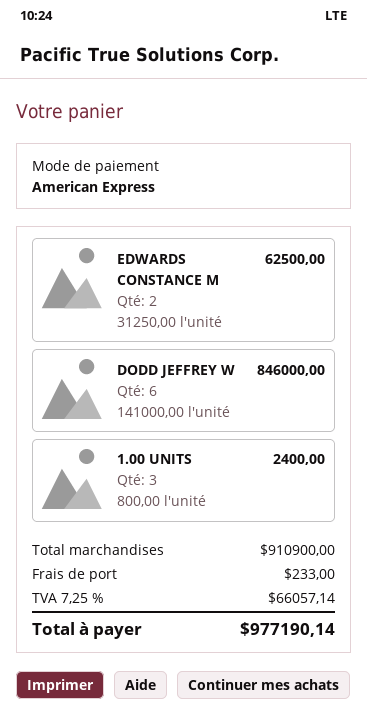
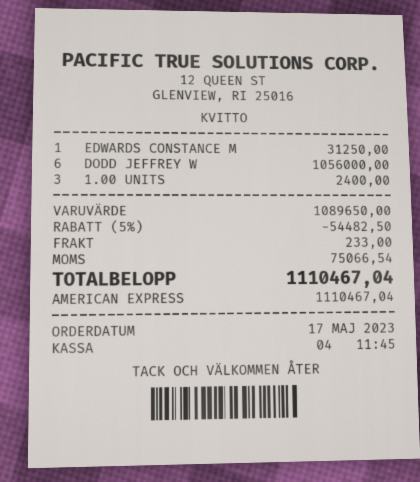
EDWARDS CONSTANCE M: 2 for 62500.00 -> 1 for 31250.00
DODD JEFFREY W: 6 for 846000.00 -> 6 for 1056000.00
subtotal: 910900.00 -> 1089650.00
discount: none -> 5% = 54482.50
tax: 66057.14 -> 75066.54
total: 977190.14 -> 1110467.04

